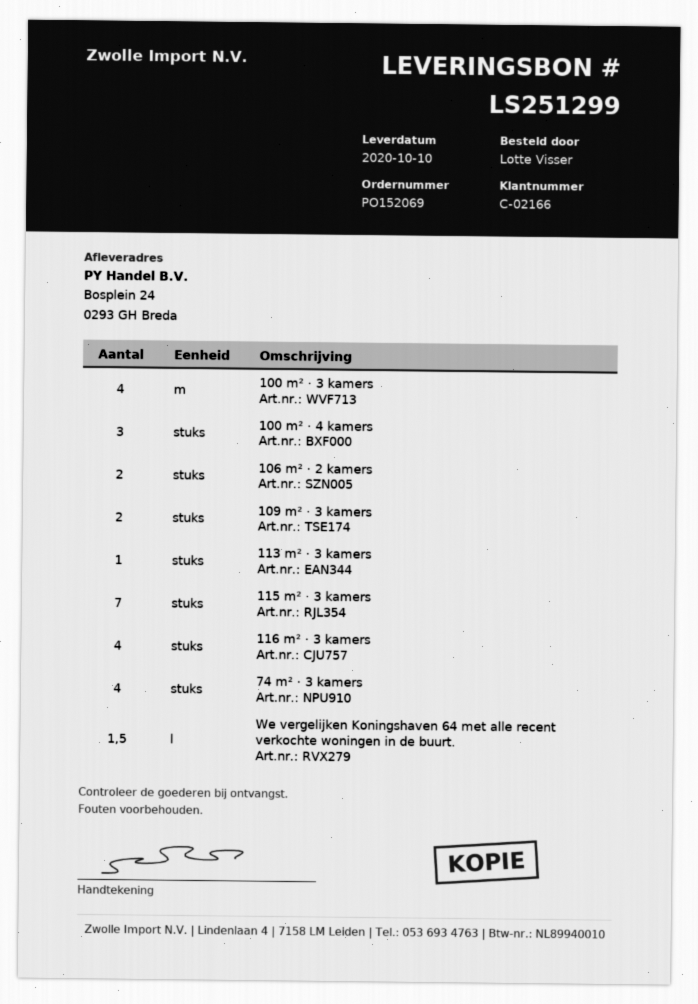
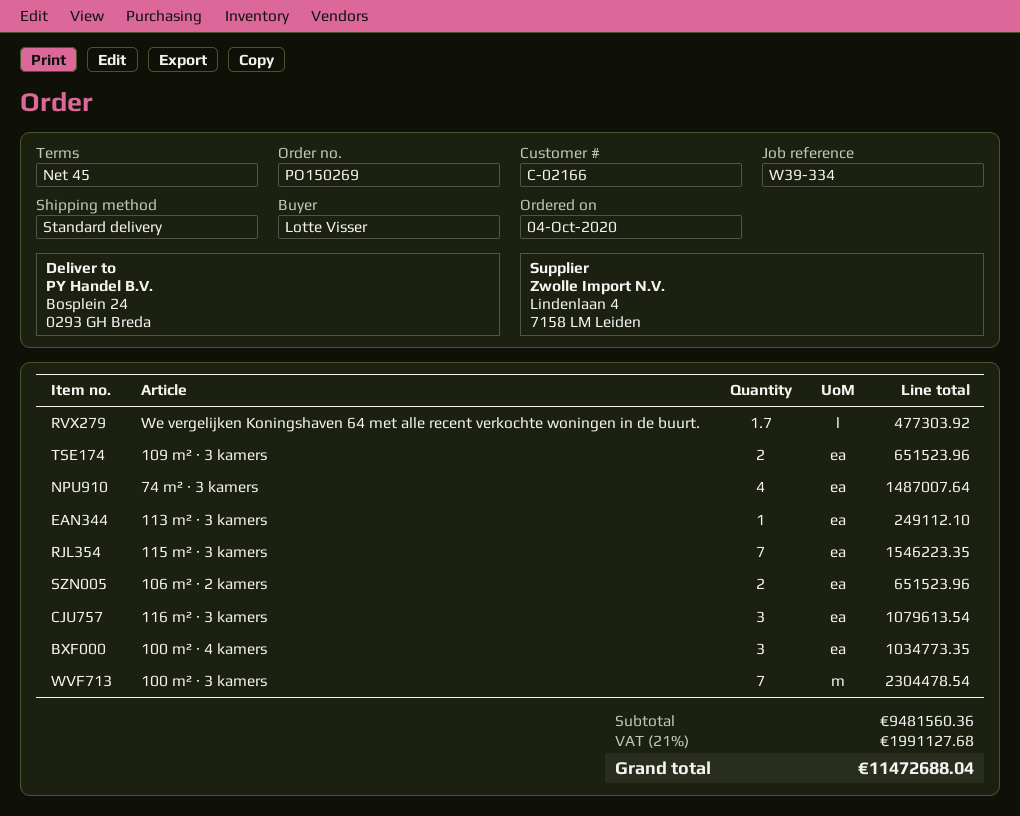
order number: PO152069 -> PO150269
100 m² · 3 kamers: 4 -> 7
116 m² · 3 kamers: 4 -> 3
We vergelijken Koningshaven 64 met alle recent verkochte woningen in de buurt.: 1.5 -> 1.7

